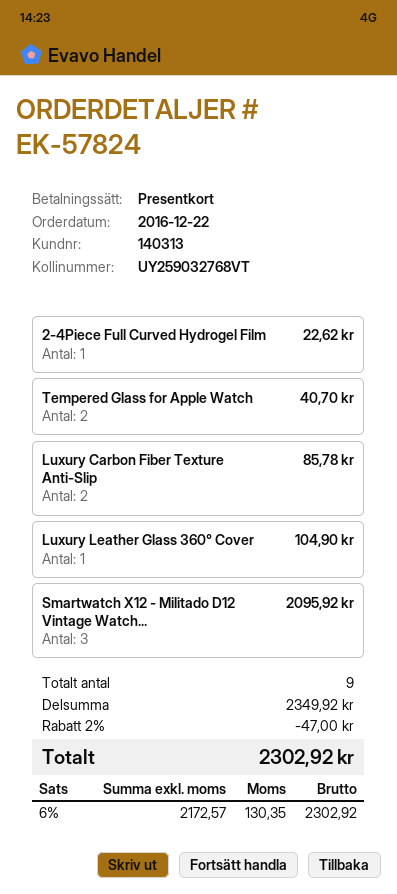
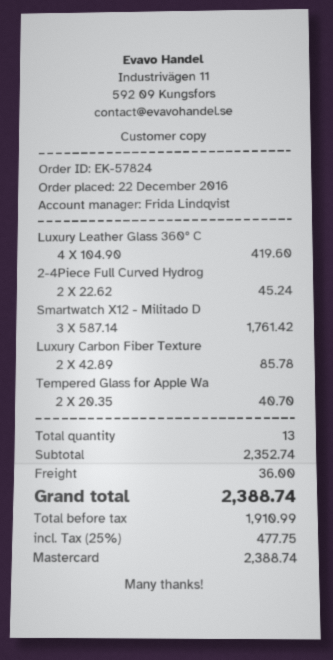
payment method: gift card -> Mastercard
2-4Piece Full Curved Hydrogel Film: 1 for 22.62 -> 2 for 45.24
Luxury Leather Glass 360° Cover: 1 for 104.90 -> 4 for 419.60
Smartwatch X12 - Militado D12 Vintage Watch...: 3 for 2095.92 -> 3 for 1761.42
total quantity: 9 -> 13
subtotal: 2349.92 -> 2352.74
discount: 2% = 47.00 -> none
shipping: none -> 36.00
net: 2172.57 -> 1910.99
tax: 6% = 130.35 -> 25% = 477.75
total: 2302.92 -> 2388.74

